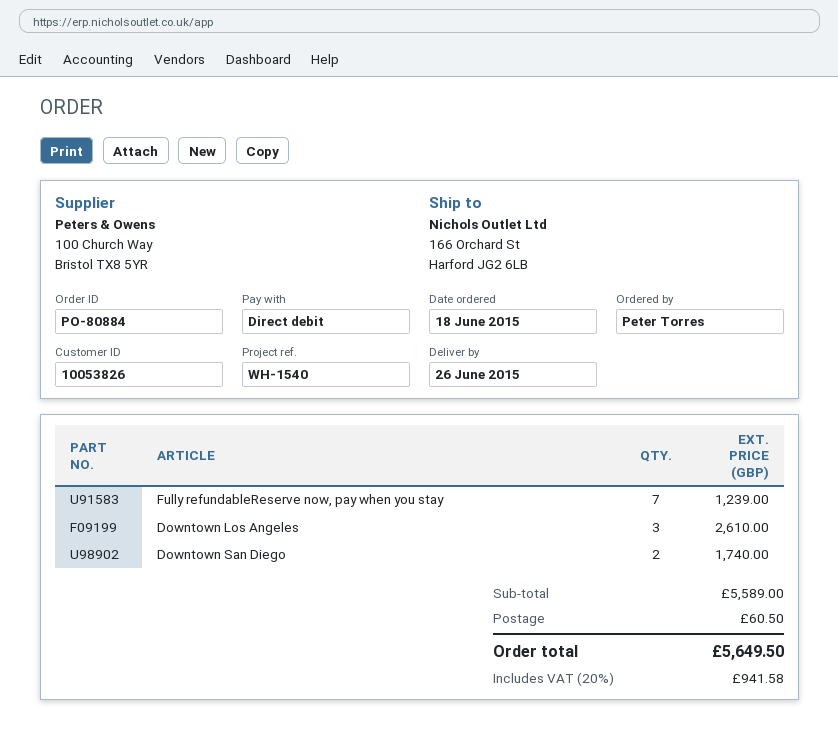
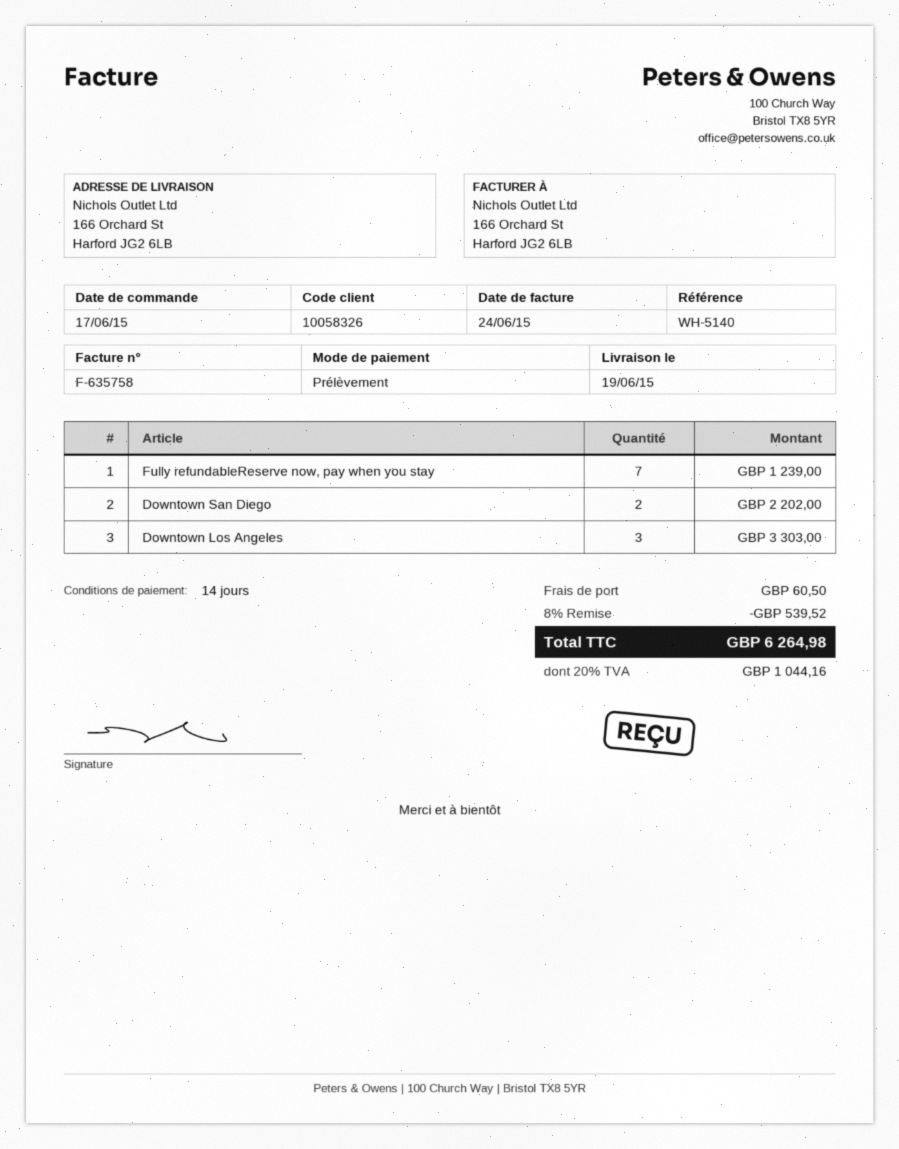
order date: 2015-06-18 -> 2015-06-17
delivery date: 2015-06-26 -> 2015-06-19
customer number: 10053826 -> 10058326
reference: WH-1540 -> WH-5140
Downtown Los Angeles: 3 for 2610.00 -> 3 for 3303.00
Downtown San Diego: 2 for 1740.00 -> 2 for 2202.00
discount: none -> 8% = 539.52
tax: 20% = 941.58 -> 20% = 1044.16
total: 5649.50 -> 6264.98

